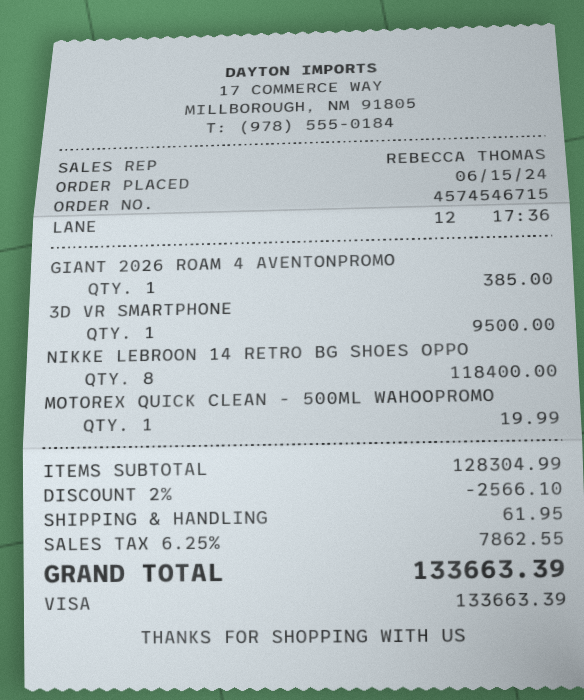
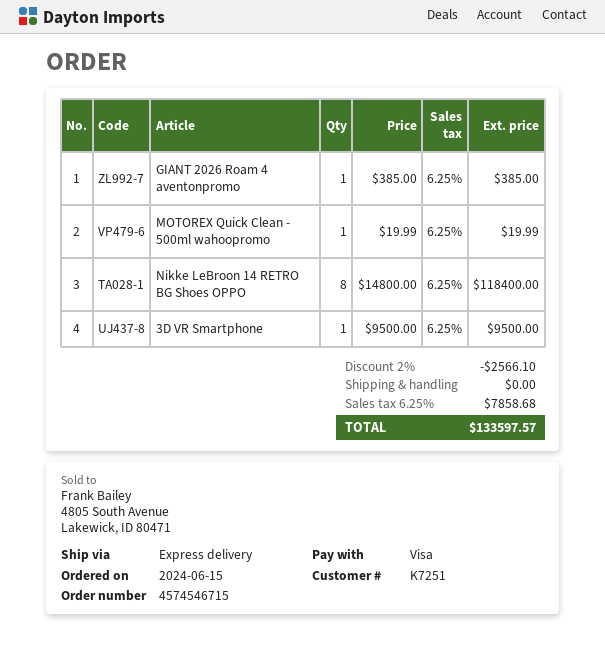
shipping: 61.95 -> 0.00
tax: 6.25% = 7862.55 -> 6.25% = 7858.68
total: 133663.39 -> 133597.57

